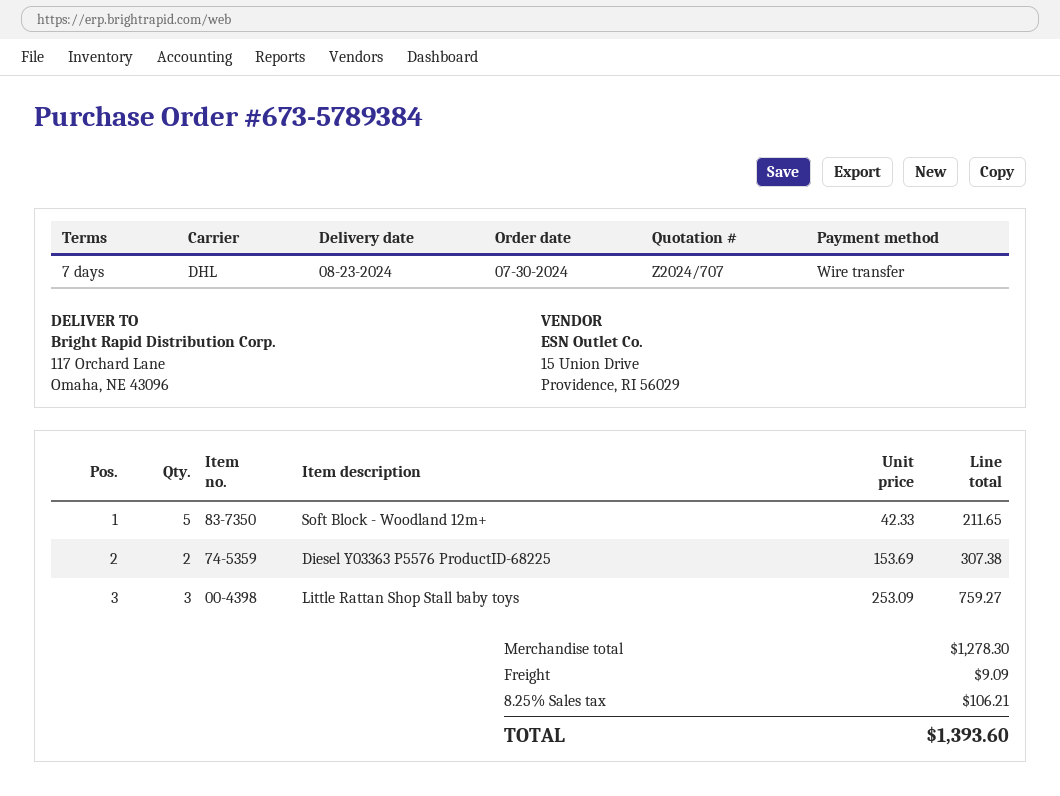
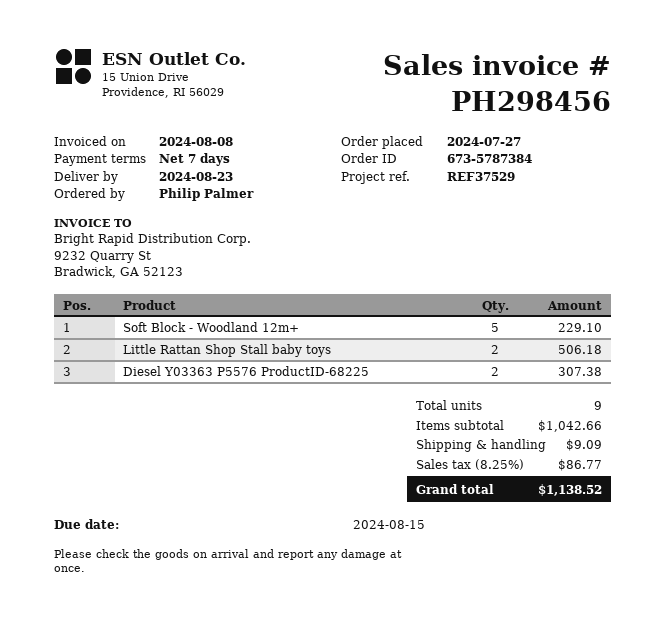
order number: 673-5789384 -> 673-5787384
order date: 2024-07-30 -> 2024-07-27
Soft Block - Woodland 12m+: 5 for 211.65 -> 5 for 229.10
Little Rattan Shop Stall baby toys: 3 for 759.27 -> 2 for 506.18
subtotal: 1278.30 -> 1042.66
tax: 8.25% = 106.21 -> 8.25% = 86.77
total: 1393.60 -> 1138.52

